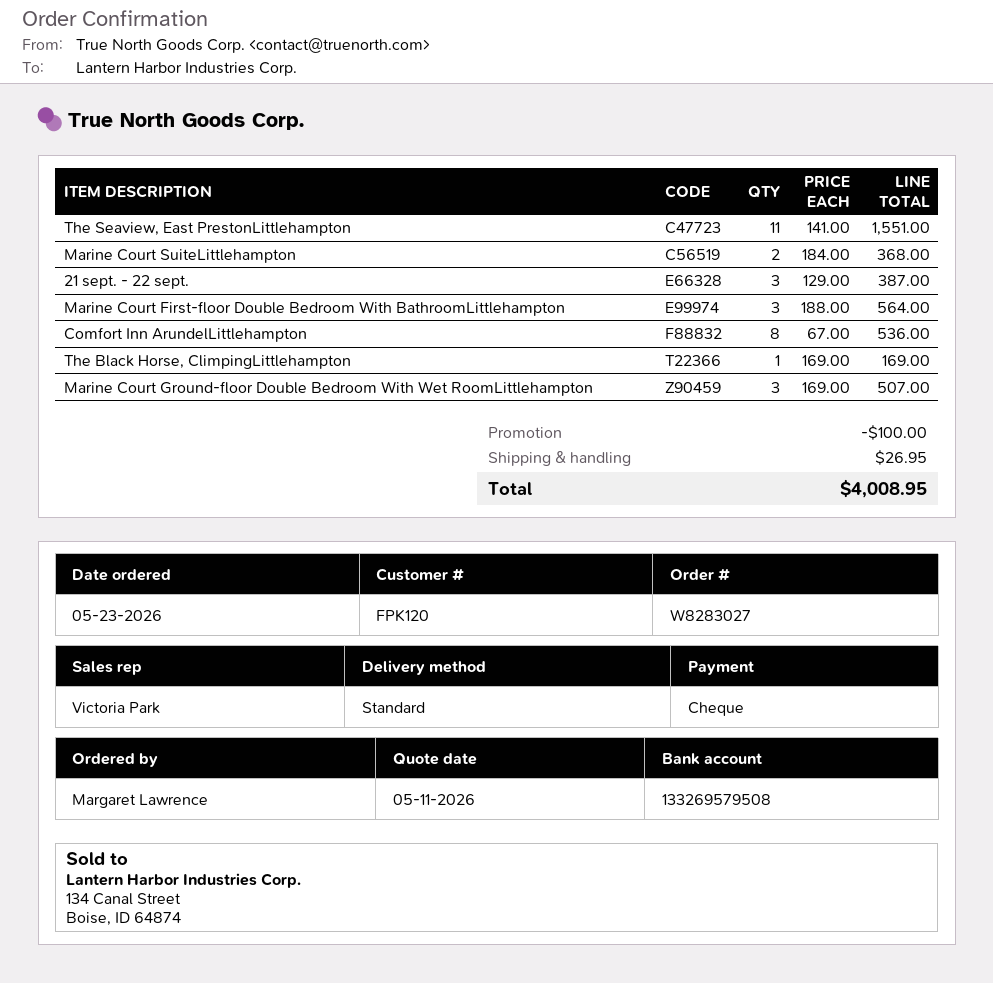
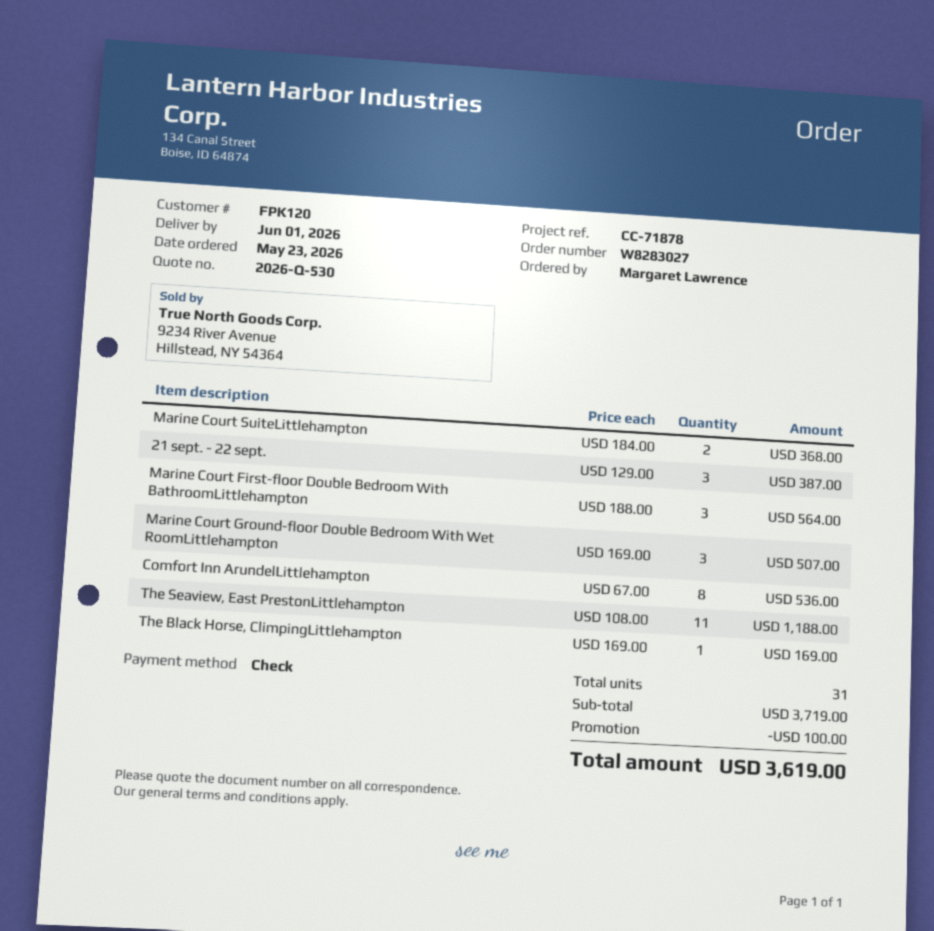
The Seaview, East PrestonLittlehampton: 11 x 141.00 = 1551.00 -> 11 x 108.00 = 1188.00
shipping: 26.95 -> none
total: 4008.95 -> 3619.00

